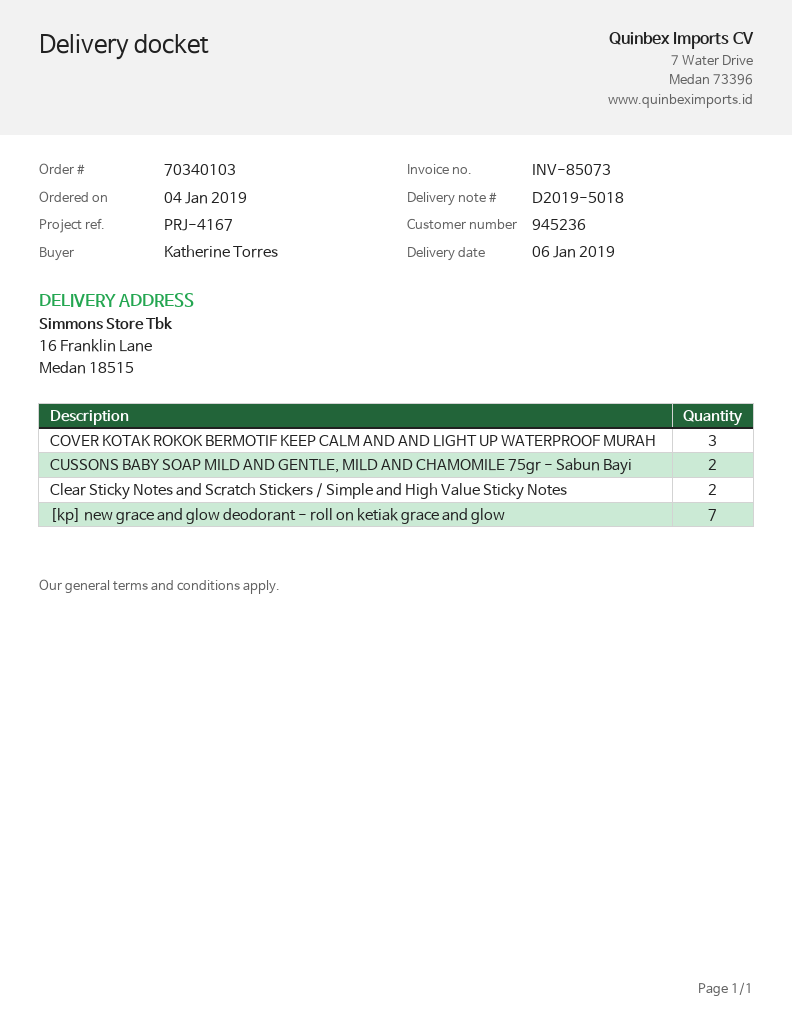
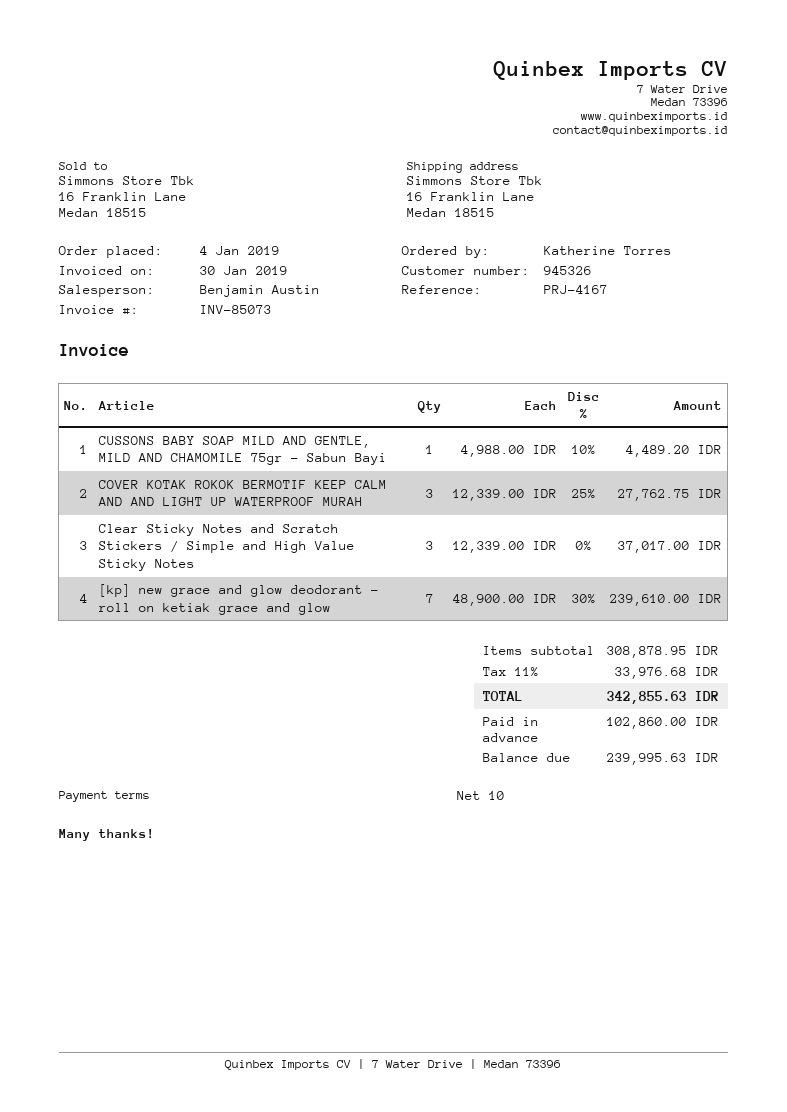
customer number: 945236 -> 945326
CUSSONS BABY SOAP MILD AND GENTLE, MILD AND CHAMOMILE 75gr - Sabun Bayi: 2 -> 1
Clear Sticky Notes and Scratch Stickers / Simple and High Value Sticky Notes: 2 -> 3

